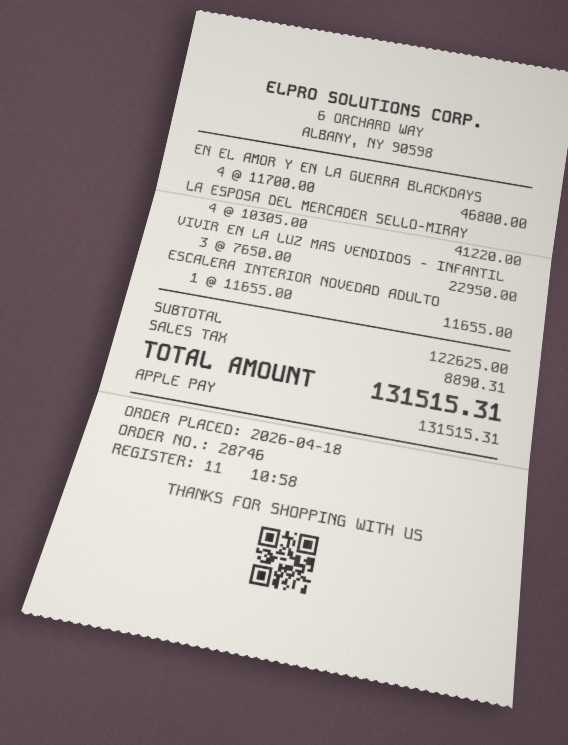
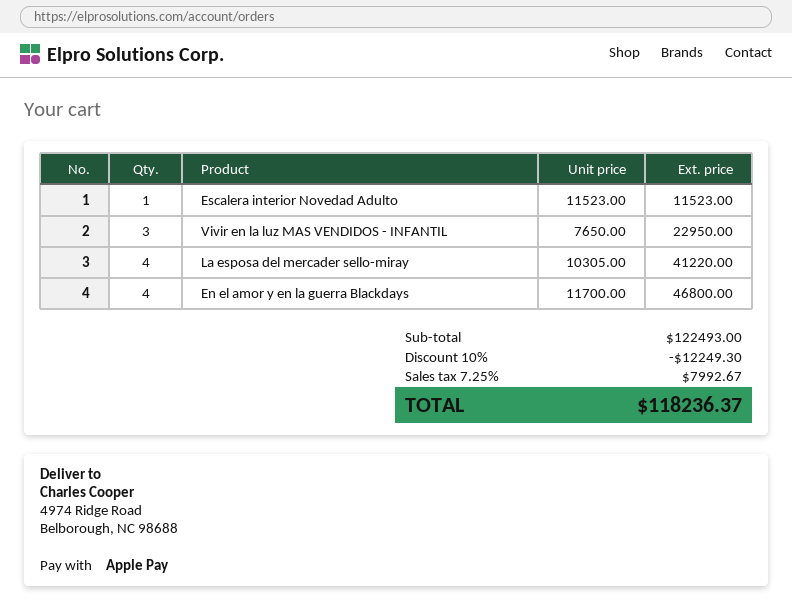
ESCALERA INTERIOR NOVEDAD ADULTO: 1 x 11655.00 = 11655.00 -> 1 x 11523.00 = 11523.00
subtotal: 122625.00 -> 122493.00
discount: none -> 10% = 12249.30
tax: 8890.31 -> 7992.67
total: 131515.31 -> 118236.37

